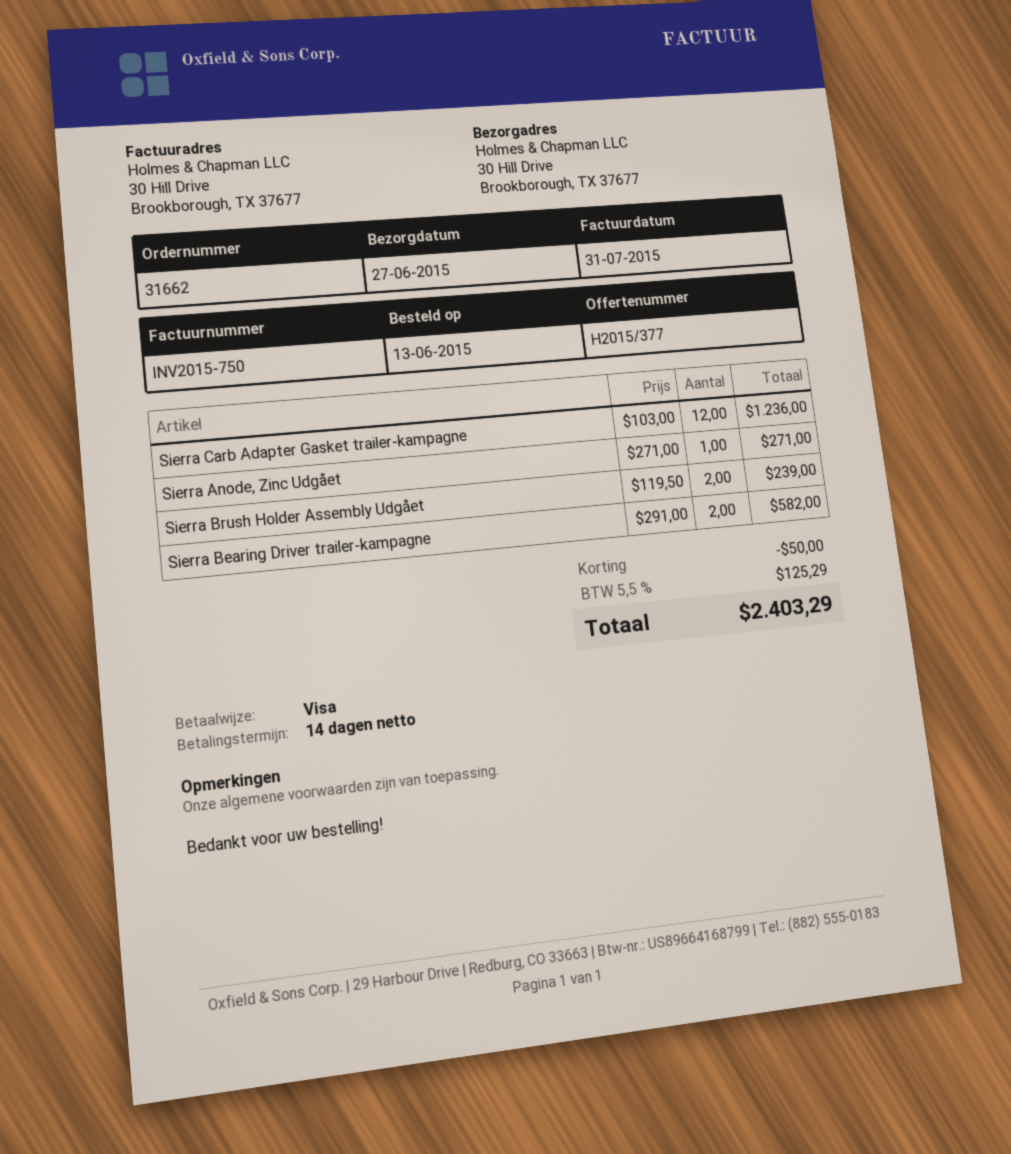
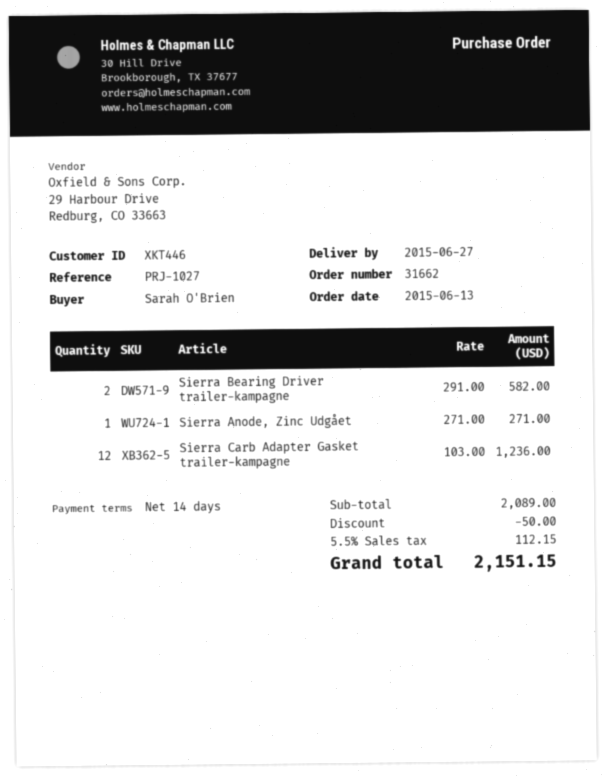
Sierra Brush Holder Assembly Udgået: 2 x 119.50 = 239.00 -> none
tax: 5.5% = 125.29 -> 5.5% = 112.15
total: 2403.29 -> 2151.15

